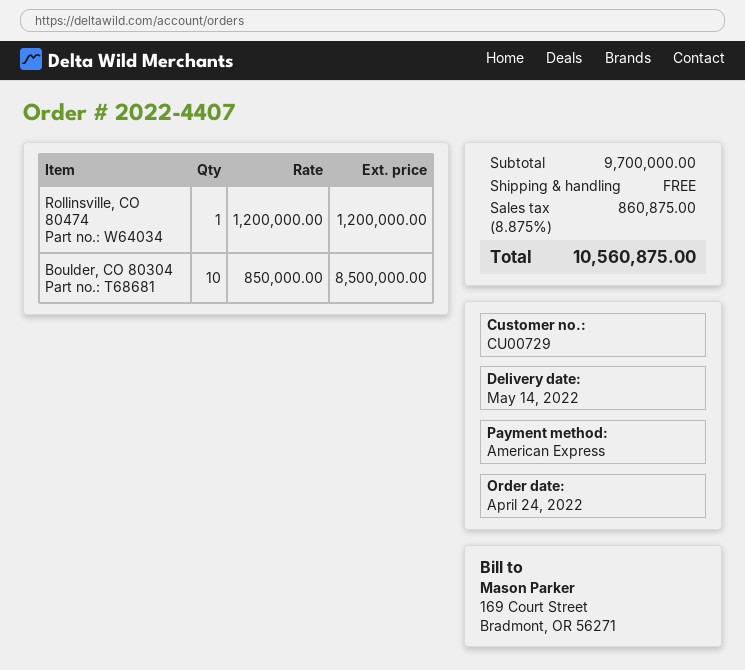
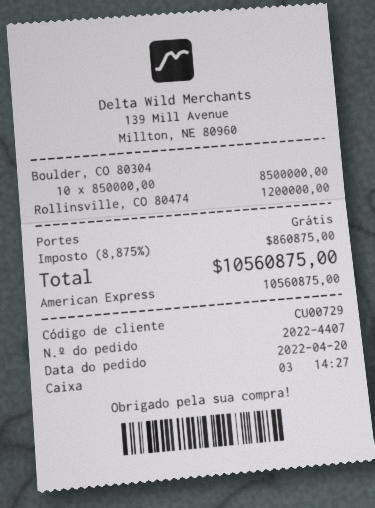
order date: 2022-04-24 -> 2022-04-20

